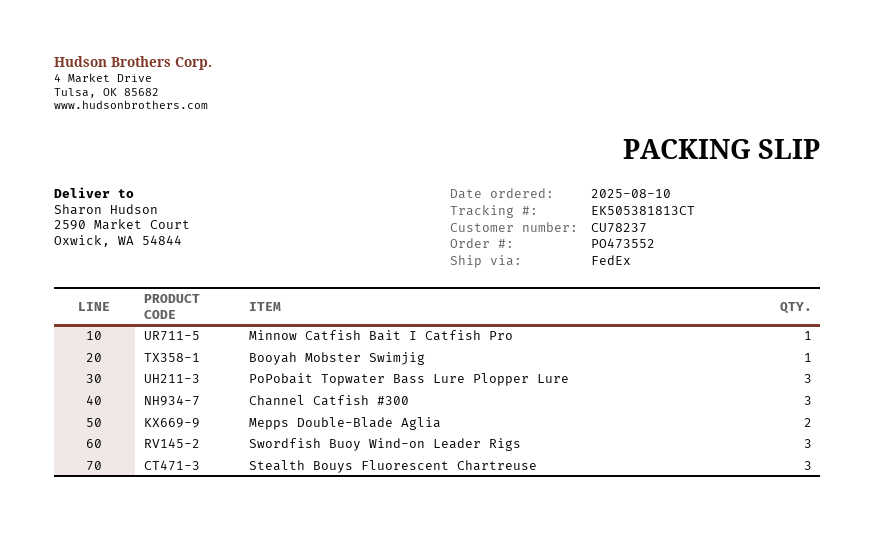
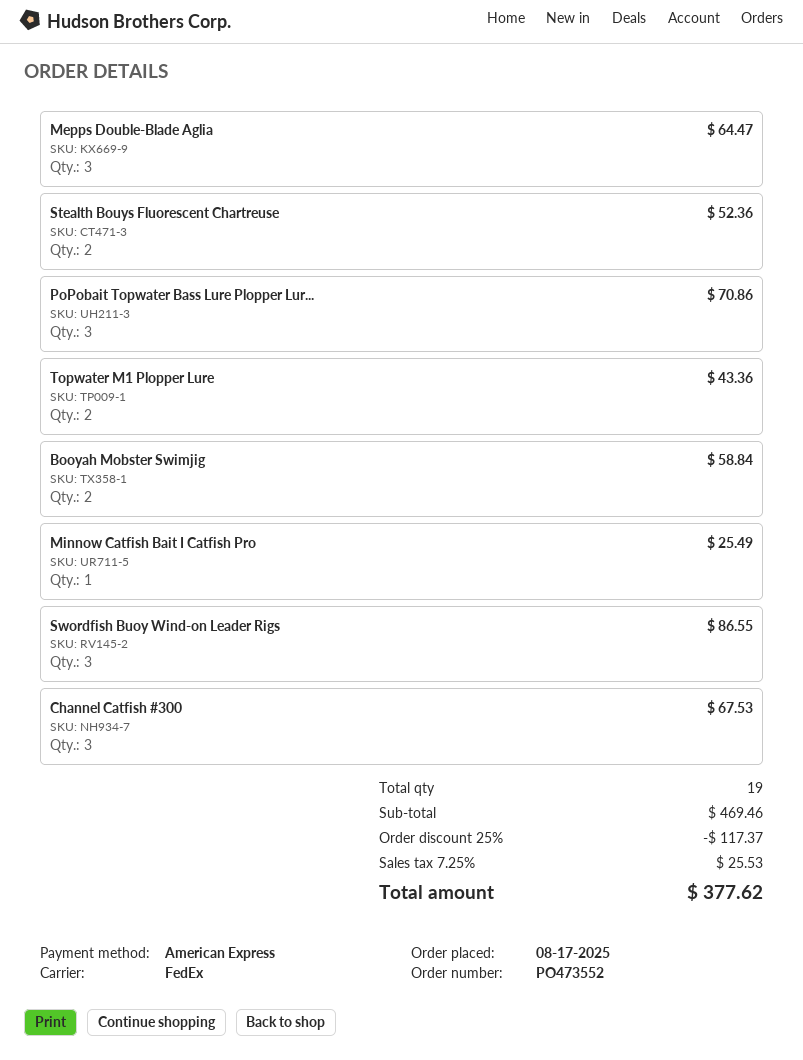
order date: 2025-08-10 -> 2025-08-17
Booyah Mobster Swimjig: 1 -> 2
Mepps Double-Blade Aglia: 2 -> 3
Stealth Bouys Fluorescent Chartreuse: 3 -> 2
Topwater M1 Plopper Lure: none -> 2

